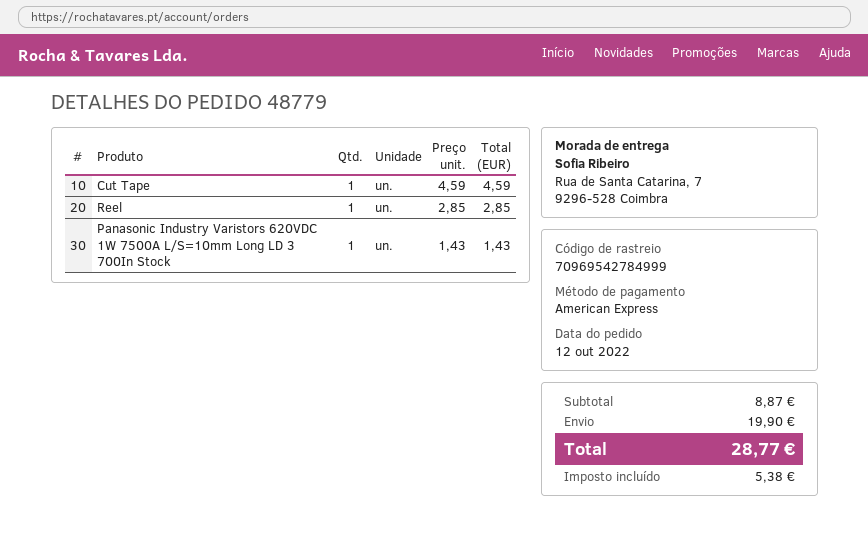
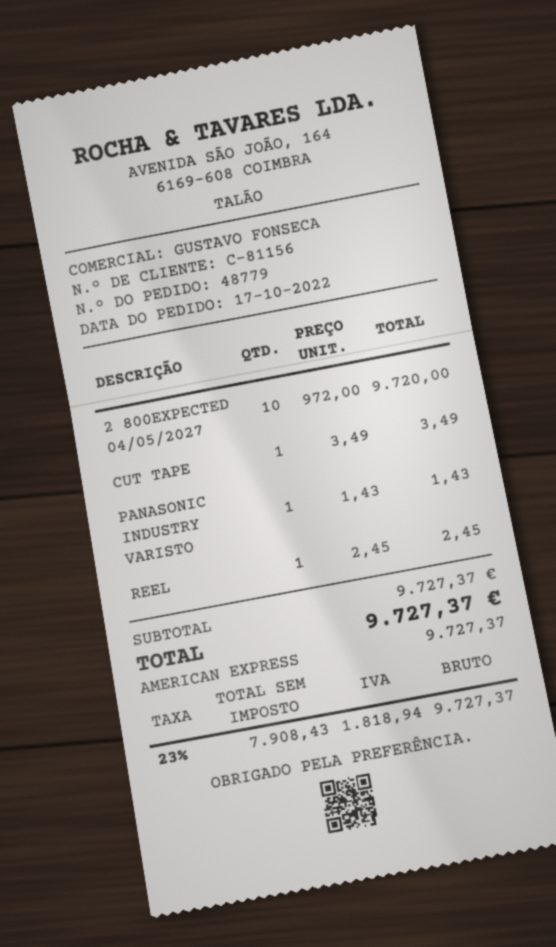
order date: 2022-10-12 -> 2022-10-17
Cut Tape: 1 x 4.59 = 4.59 -> 1 x 3.49 = 3.49
Reel: 1 x 2.85 = 2.85 -> 1 x 2.45 = 2.45
2 800EXPECTED 04/05/2027: none -> 10 x 972.00 = 9720.00
subtotal: 8.87 -> 9727.37
shipping: 19.90 -> none
tax: 5.38 -> 1818.94
total: 28.77 -> 9727.37

